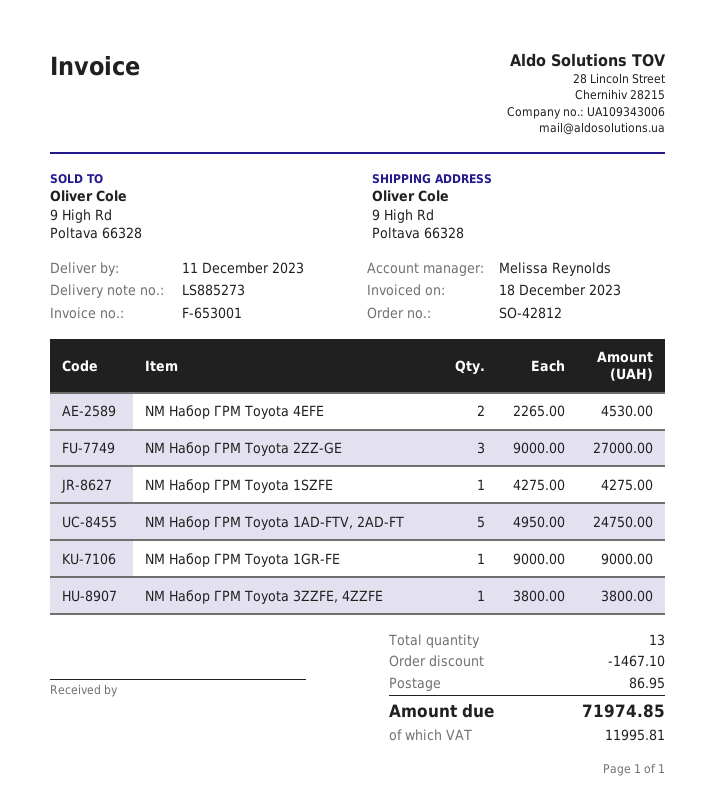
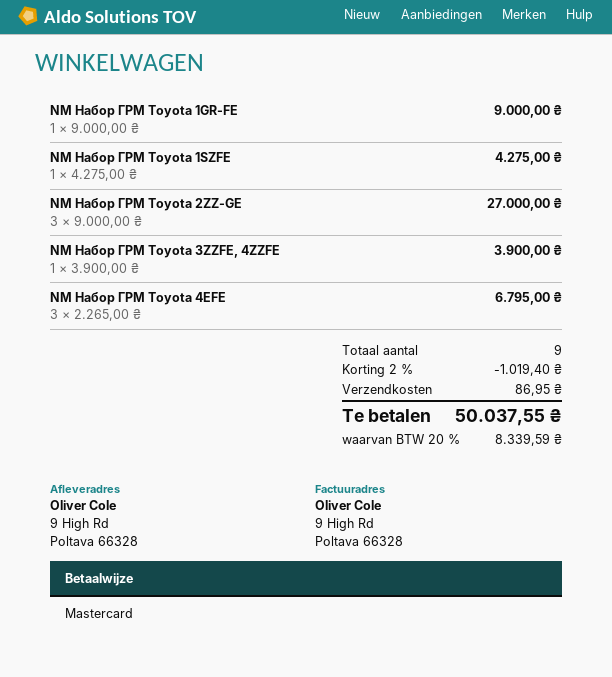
NM Набор ГРМ Toyota 4EFE: 2 x 2265.00 = 4530.00 -> 3 x 2265.00 = 6795.00
NM Набор ГРМ Toyota 1AD-FTV, 2AD-FT: 5 x 4950.00 = 24750.00 -> none
NM Набор ГРМ Toyota 3ZZFE, 4ZZFE: 1 x 3800.00 = 3800.00 -> 1 x 3900.00 = 3900.00
total quantity: 13 -> 9
discount: 1467.10 -> 1019.40
tax: 11995.81 -> 8339.59
total: 71974.85 -> 50037.55

